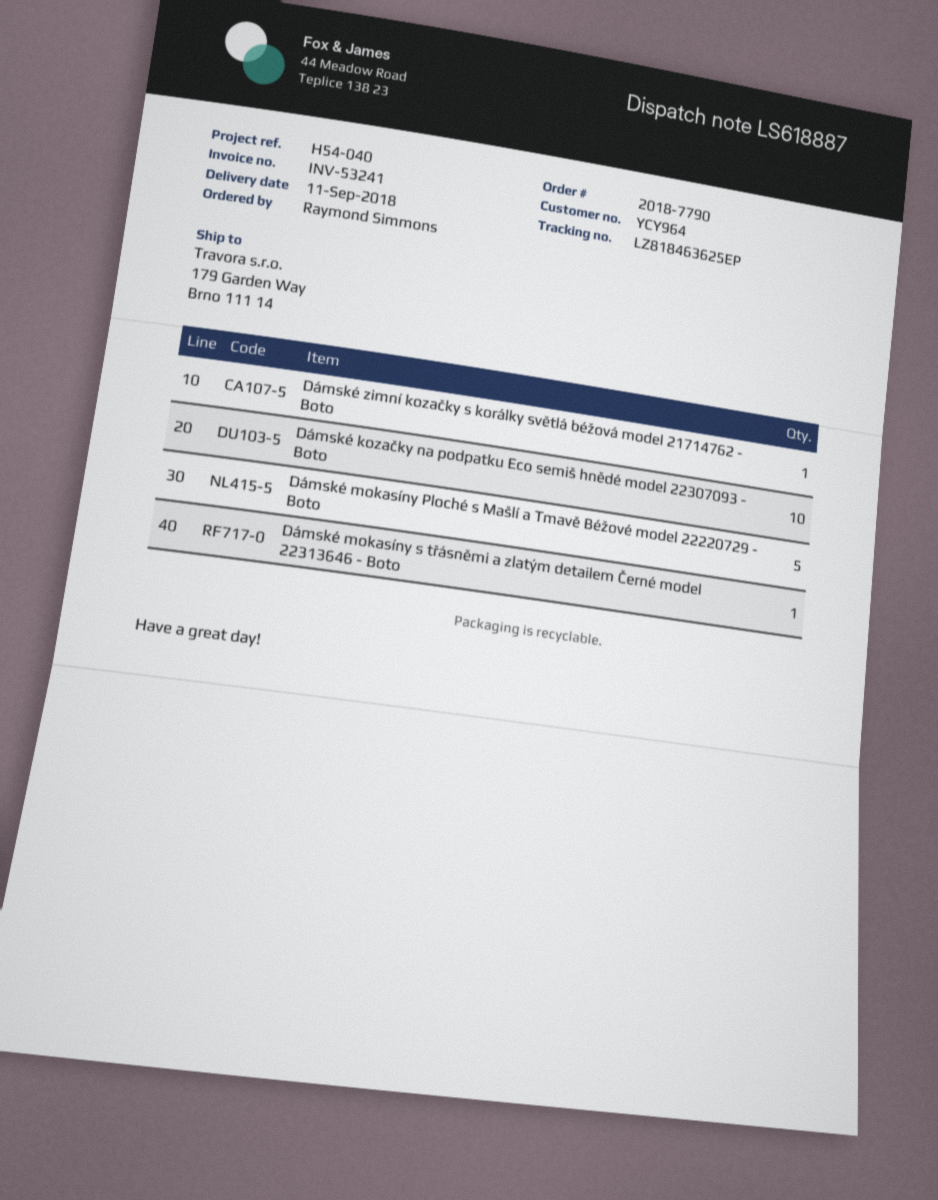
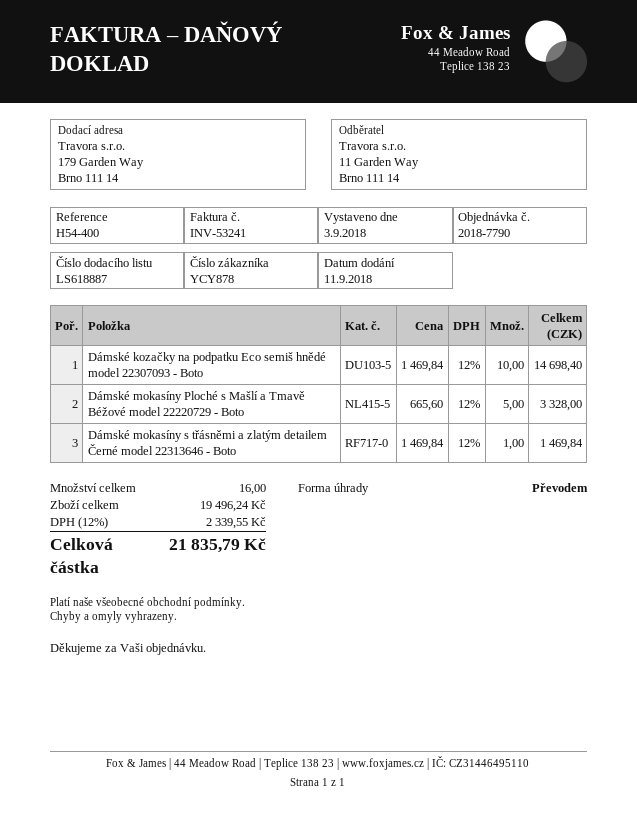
customer number: YCY964 -> YCY878
reference: H54-040 -> H54-400
Dámské zimní kozačky s korálky světlá béžová model 21714762 - Boto: 1 -> none

